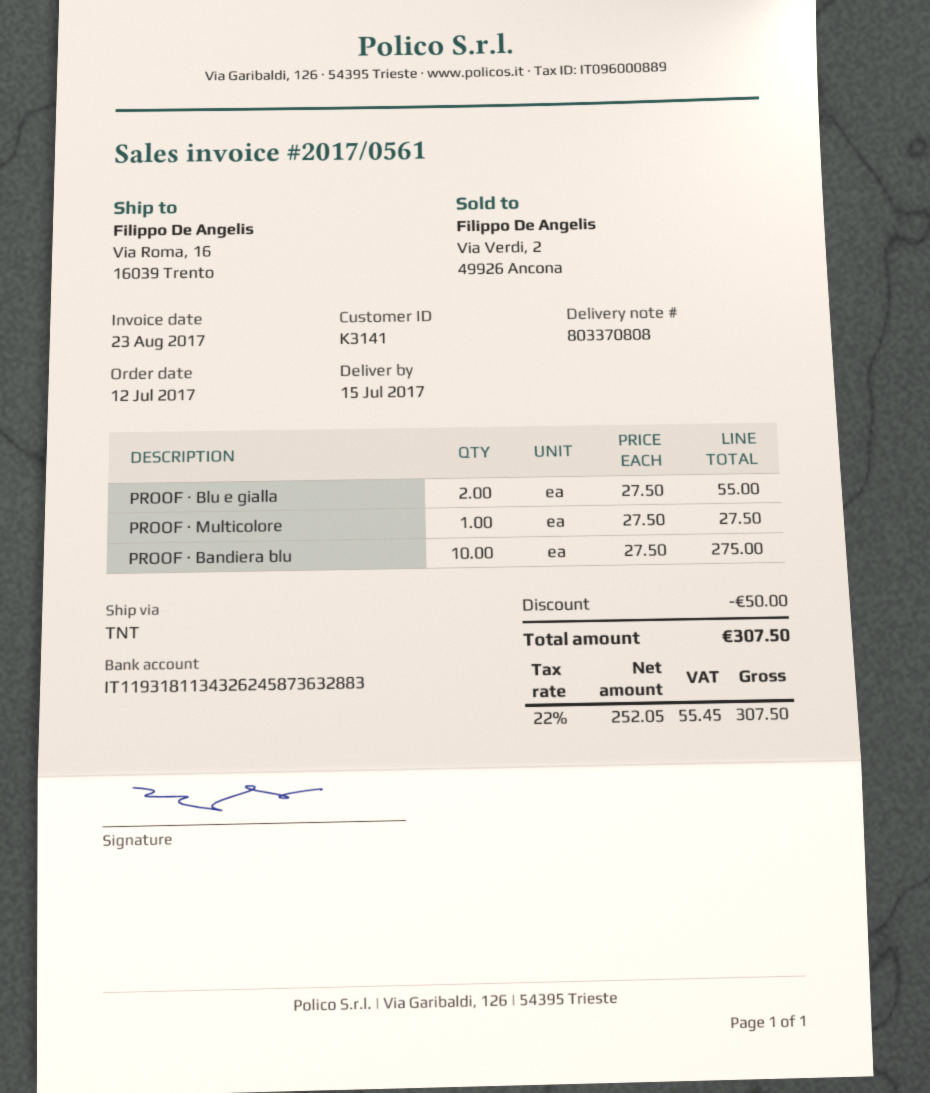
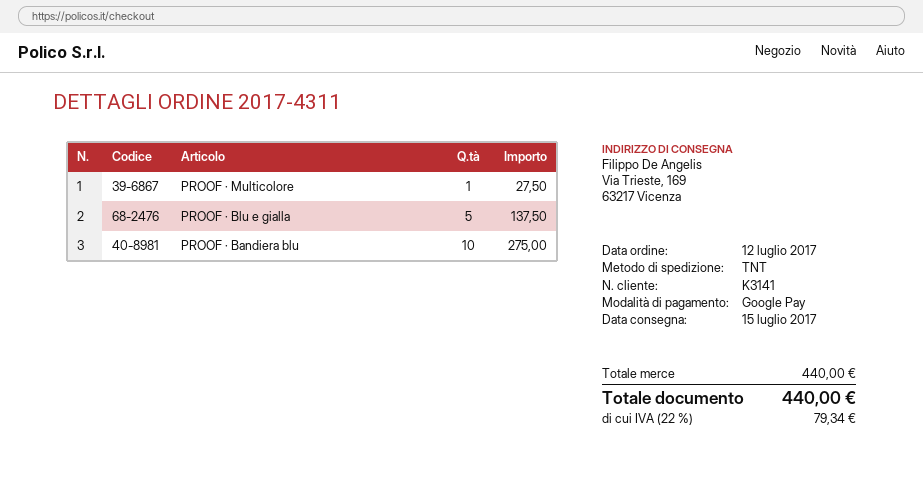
ship to: Via Roma, 16, 16039 Trento -> Via Trieste, 169, 63217 Vicenza
PROOF · Blu e gialla: 2 for 55.00 -> 5 for 137.50
discount: 50.00 -> none
tax: 22% = 55.45 -> 22% = 79.34
total: 307.50 -> 440.00

